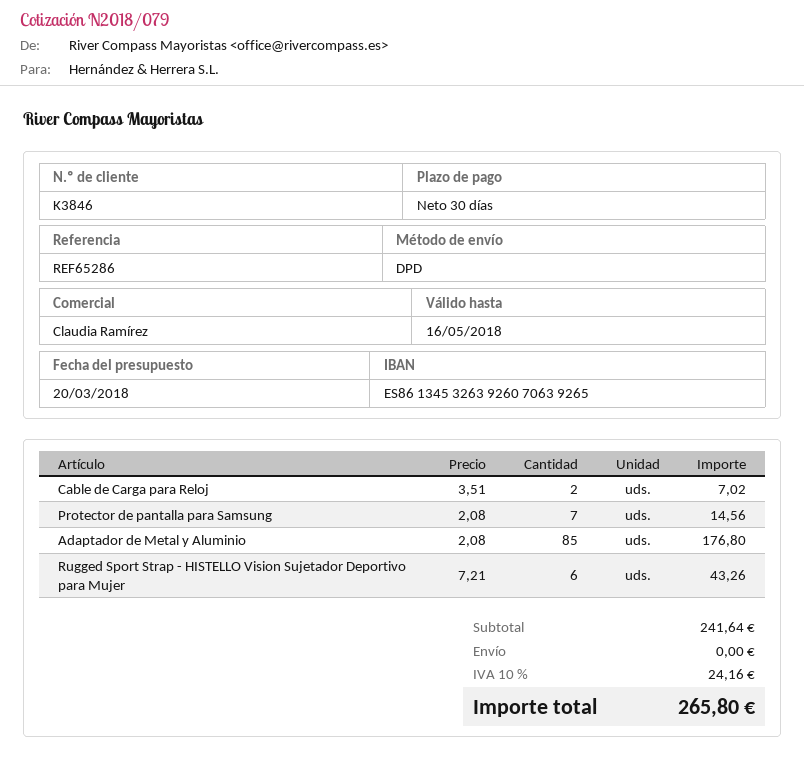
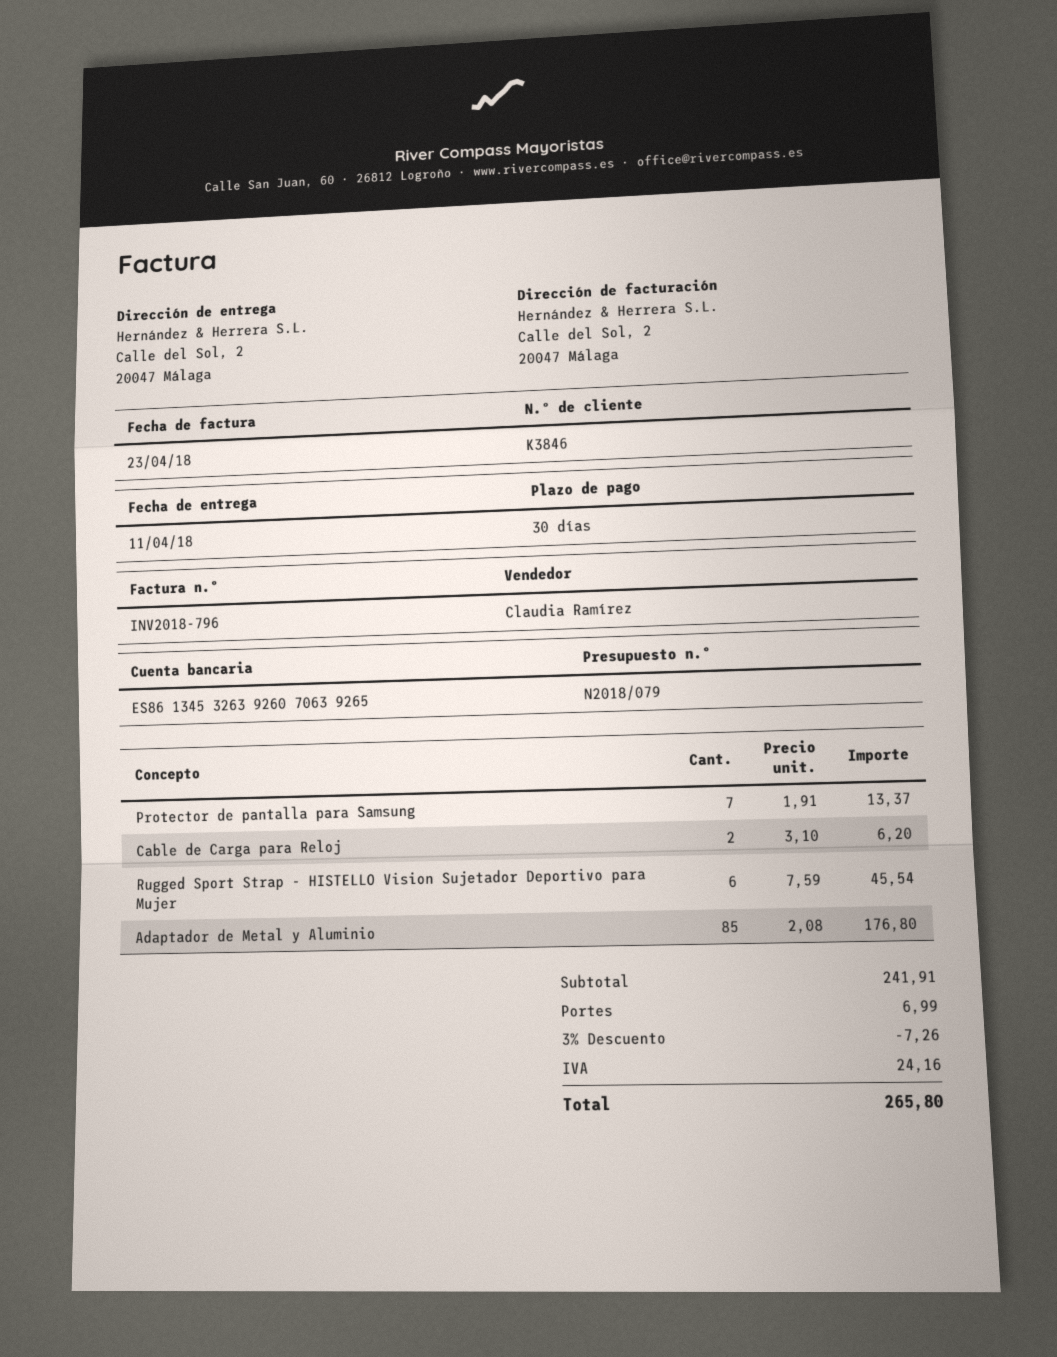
Cable de Carga para Reloj: 2 x 3.51 = 7.02 -> 2 x 3.10 = 6.20
Protector de pantalla para Samsung: 7 x 2.08 = 14.56 -> 7 x 1.91 = 13.37
Rugged Sport Strap - HISTELLO Vision Sujetador Deportivo para Mujer: 6 x 7.21 = 43.26 -> 6 x 7.59 = 45.54
subtotal: 241.64 -> 241.91
discount: none -> 3% = 7.26
shipping: 0.00 -> 6.99

